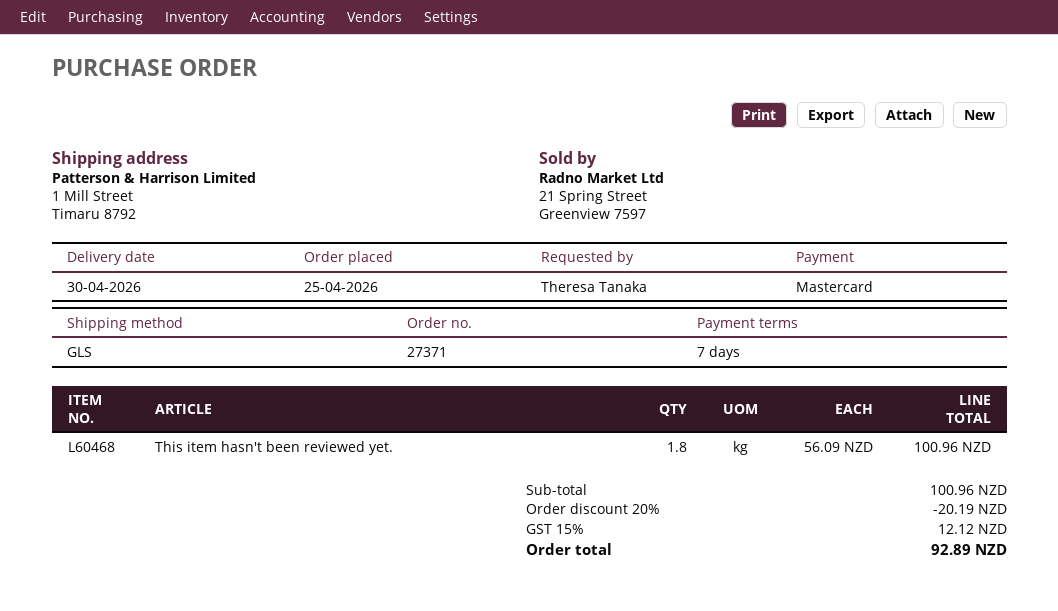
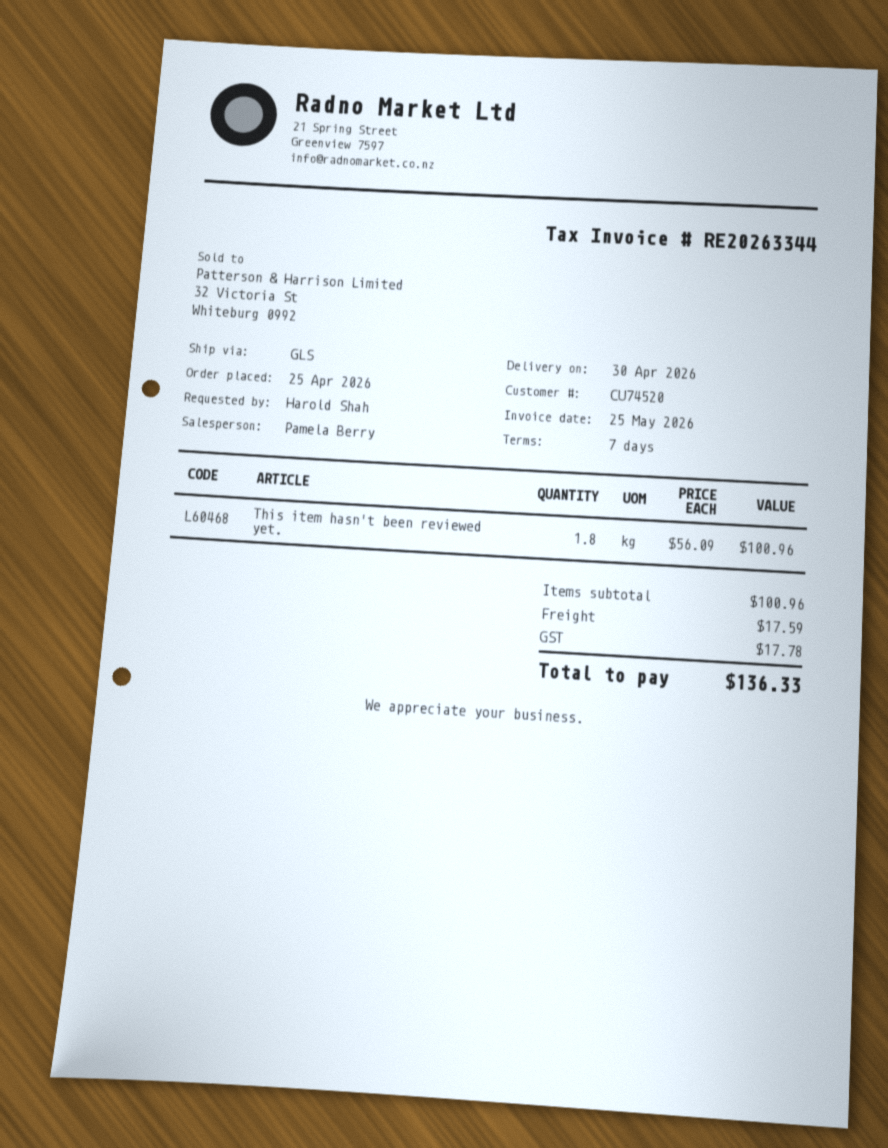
ordered by: Theresa Tanaka -> Harold Shah
discount: 20% = 20.19 -> none
shipping: none -> 17.59
tax: 12.12 -> 17.78
total: 92.89 -> 136.33

